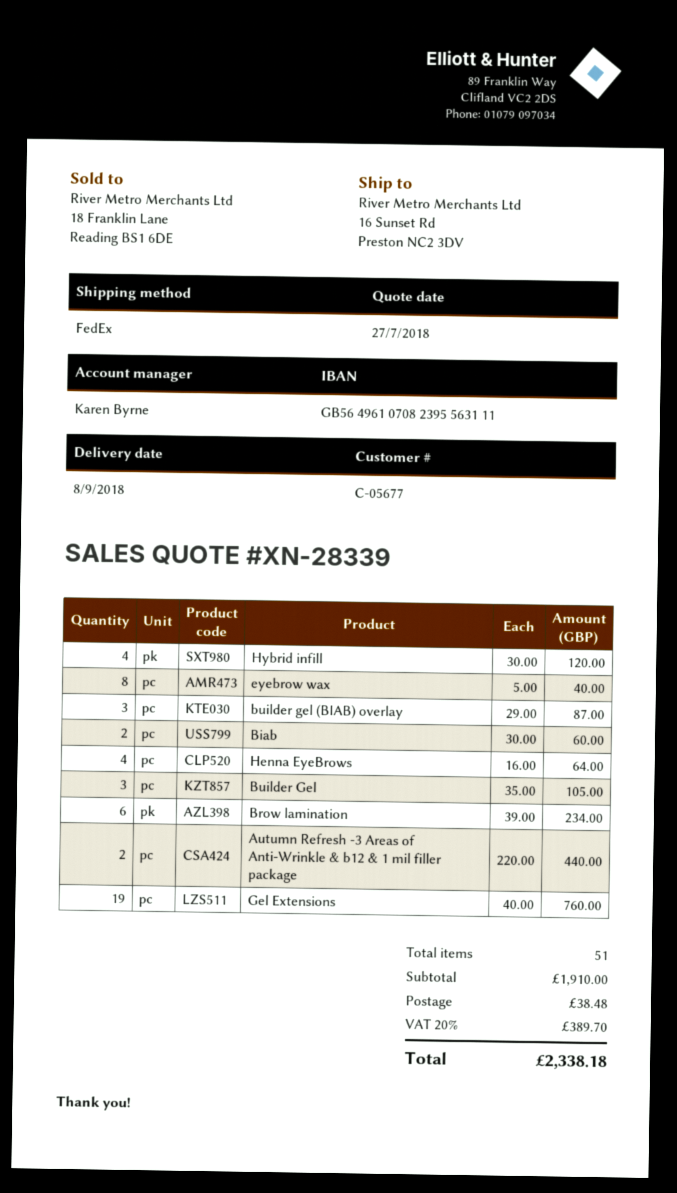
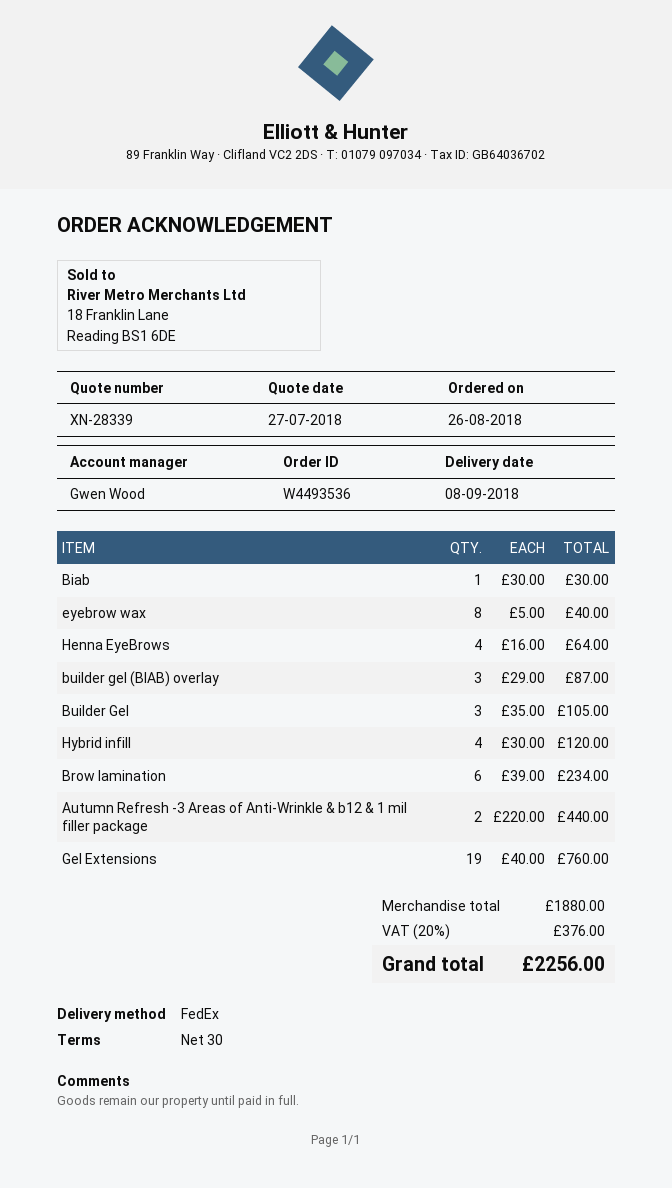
sales rep: Karen Byrne -> Gwen Wood
Biab: 2 x 30.00 = 60.00 -> 1 x 30.00 = 30.00
subtotal: 1910.00 -> 1880.00
shipping: 38.48 -> none
tax: 20% = 389.70 -> 20% = 376.00
total: 2338.18 -> 2256.00

